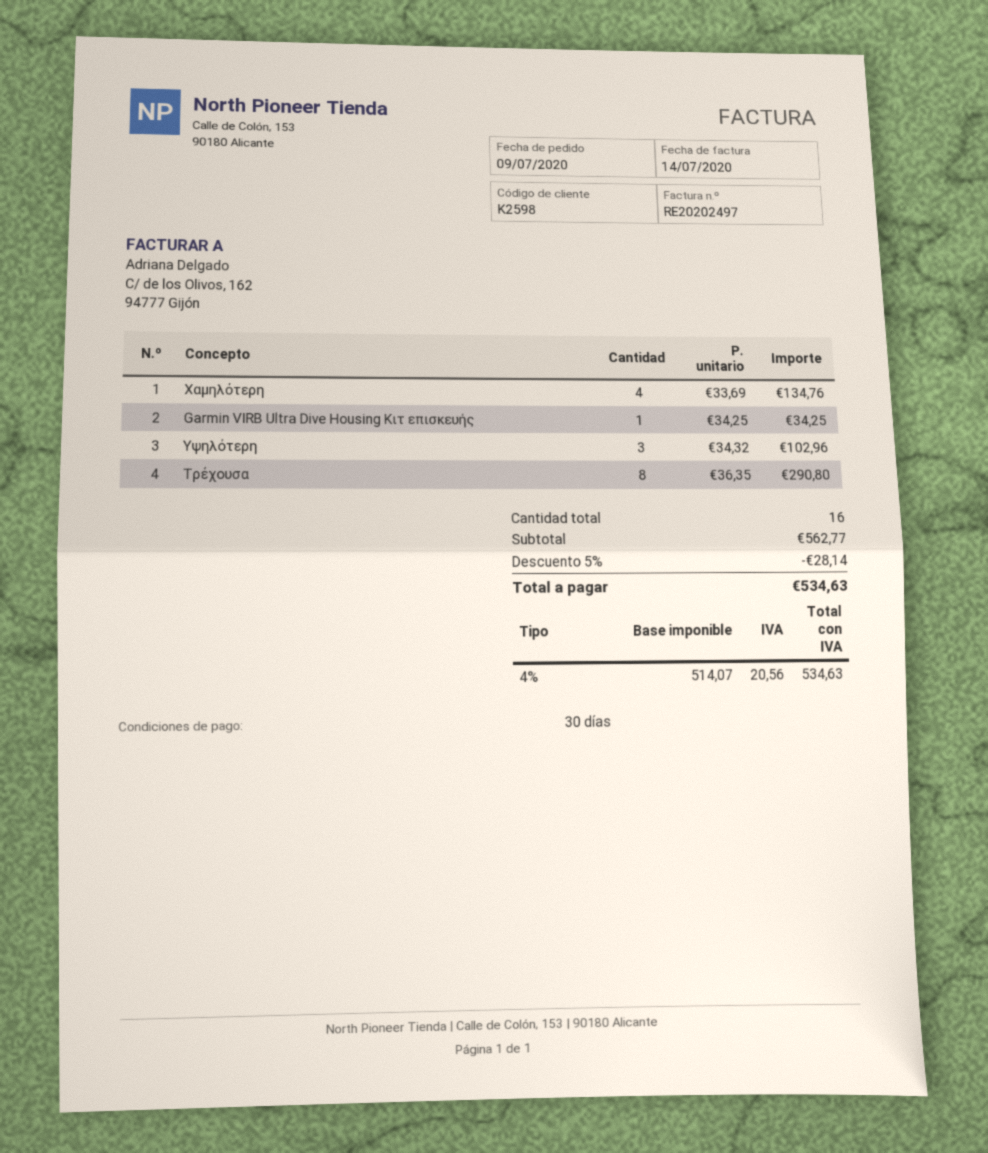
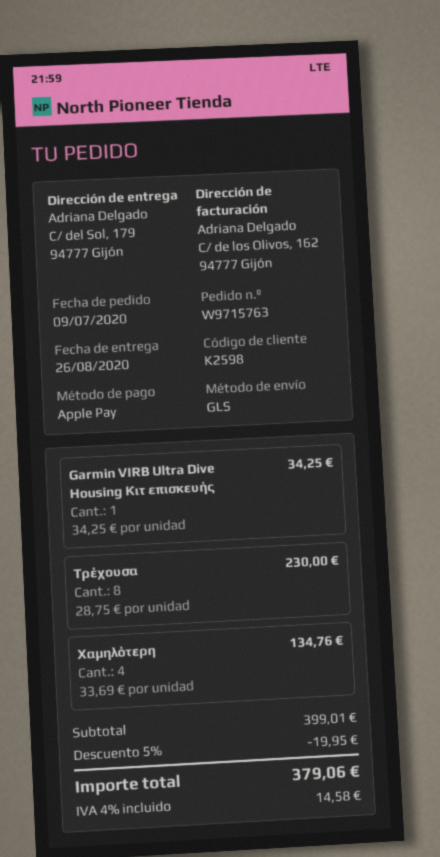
Υψηλότερη: 3 x 34.32 = 102.96 -> none
Τρέχουσα: 8 x 36.35 = 290.80 -> 8 x 28.75 = 230.00
subtotal: 562.77 -> 399.01
discount: 5% = 28.14 -> 5% = 19.95
tax: 4% = 20.56 -> 4% = 14.58
total: 534.63 -> 379.06

